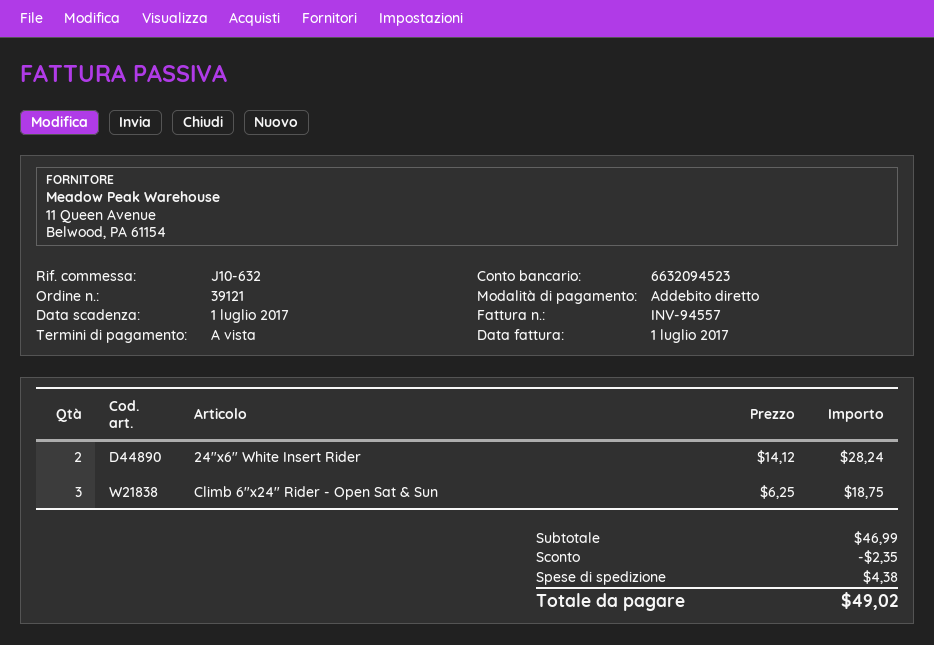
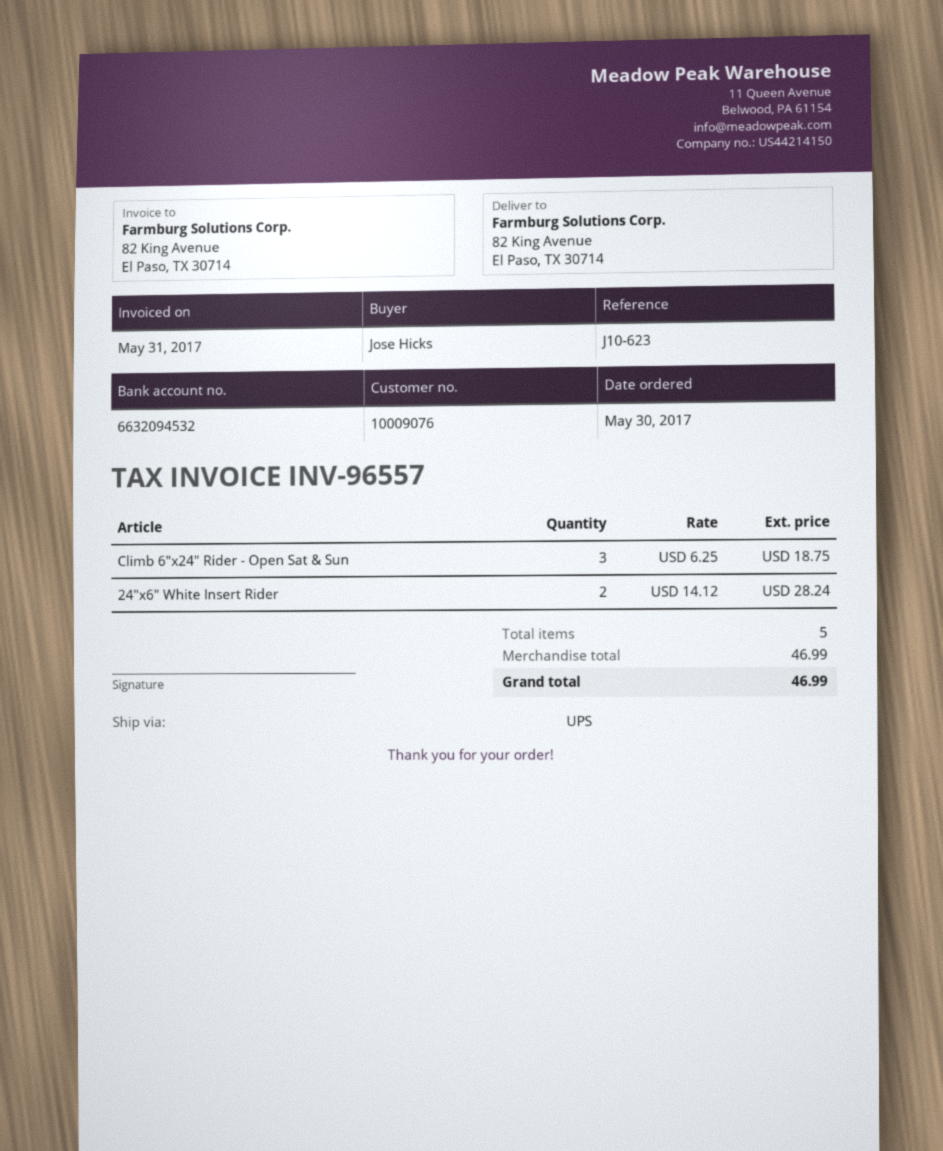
invoice number: INV-94557 -> INV-96557
invoice date: 2017-07-01 -> 2017-05-31
reference: J10-632 -> J10-623
bank account: 6632094523 -> 6632094532
discount: 2.35 -> none
shipping: 4.38 -> none
total: 49.02 -> 46.99

